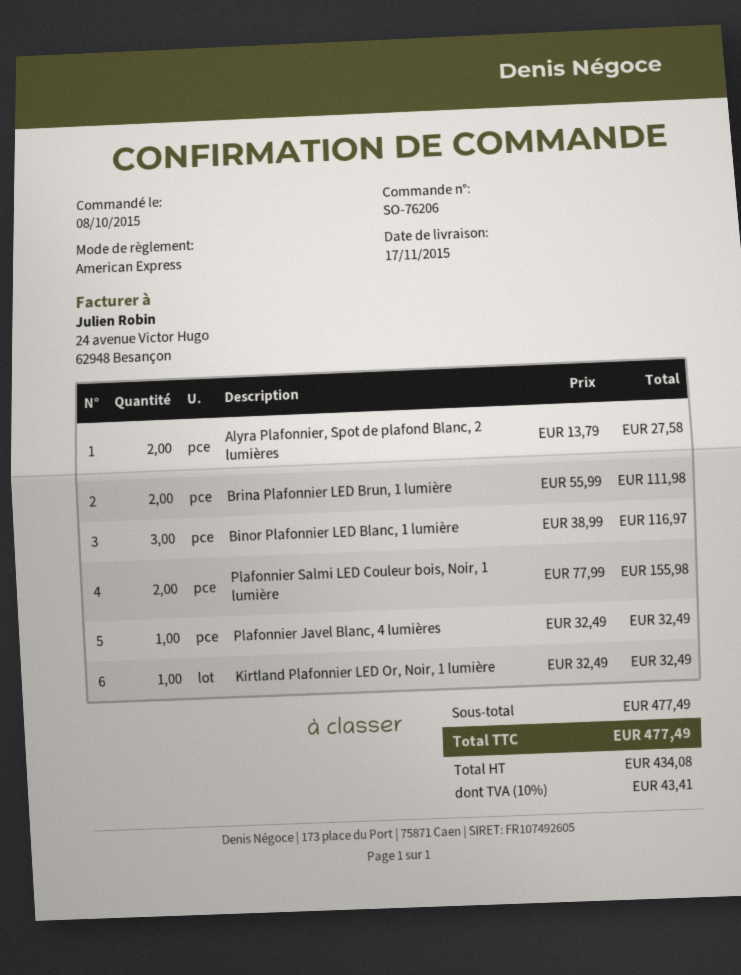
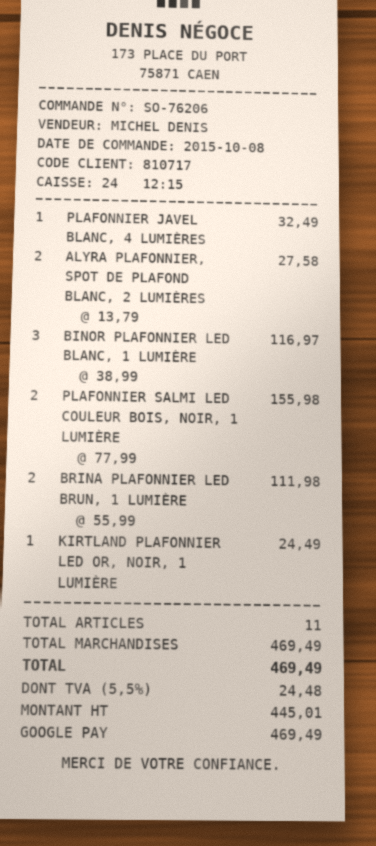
payment method: American Express -> Google Pay
Kirtland Plafonnier LED Or, Noir, 1 lumière: 1 x 32.49 = 32.49 -> 1 x 24.49 = 24.49
subtotal: 477.49 -> 469.49
net: 434.08 -> 445.01
tax: 10% = 43.41 -> 5.5% = 24.48
total: 477.49 -> 469.49

